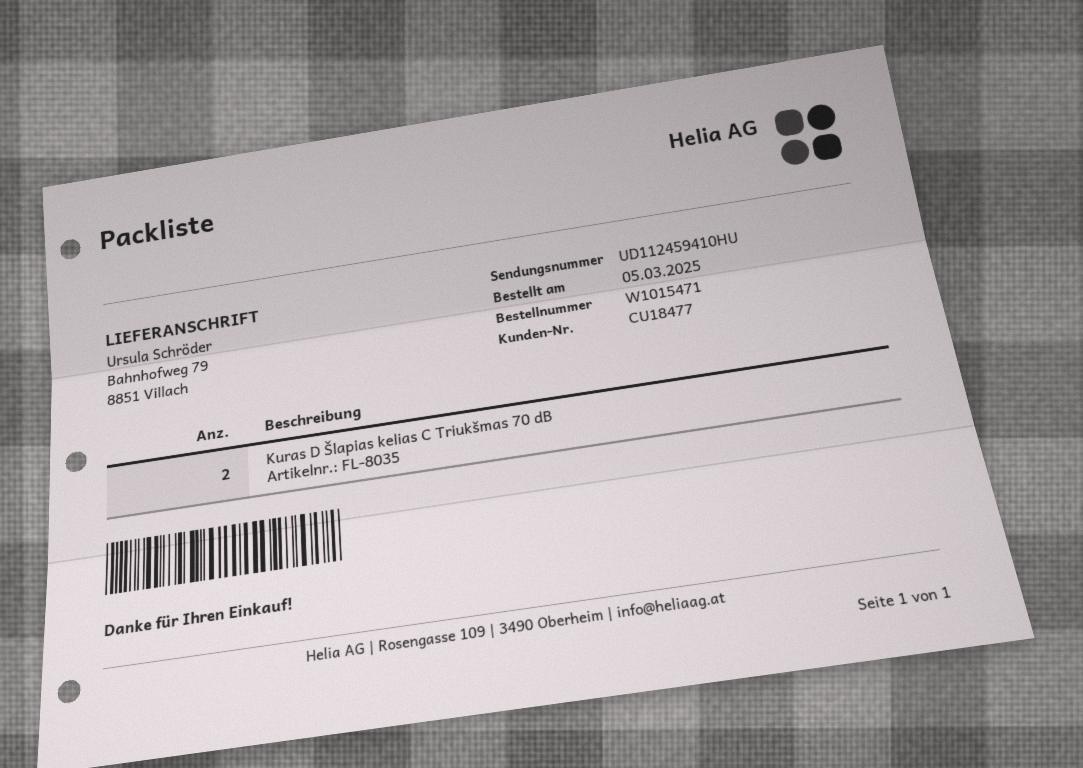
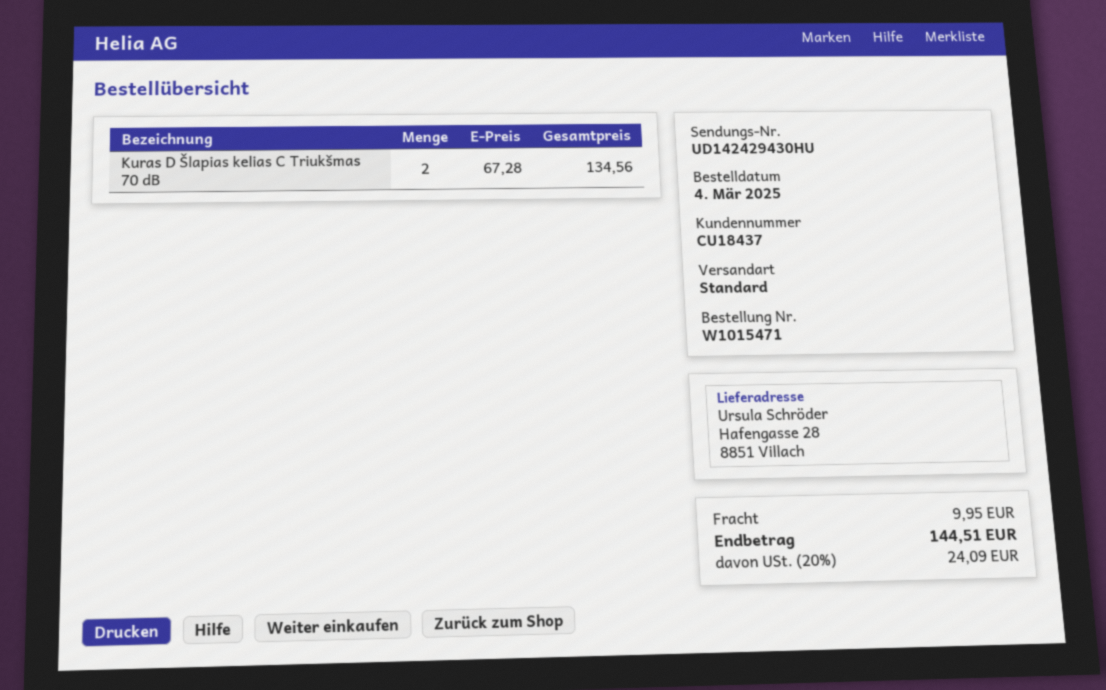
order date: 2025-03-05 -> 2025-03-04
customer number: CU18477 -> CU18437
tracking number: UD112459410HU -> UD142429430HU
ship to: Bahnhofweg 79, 8851 Villach -> Hafengasse 28, 8851 Villach

